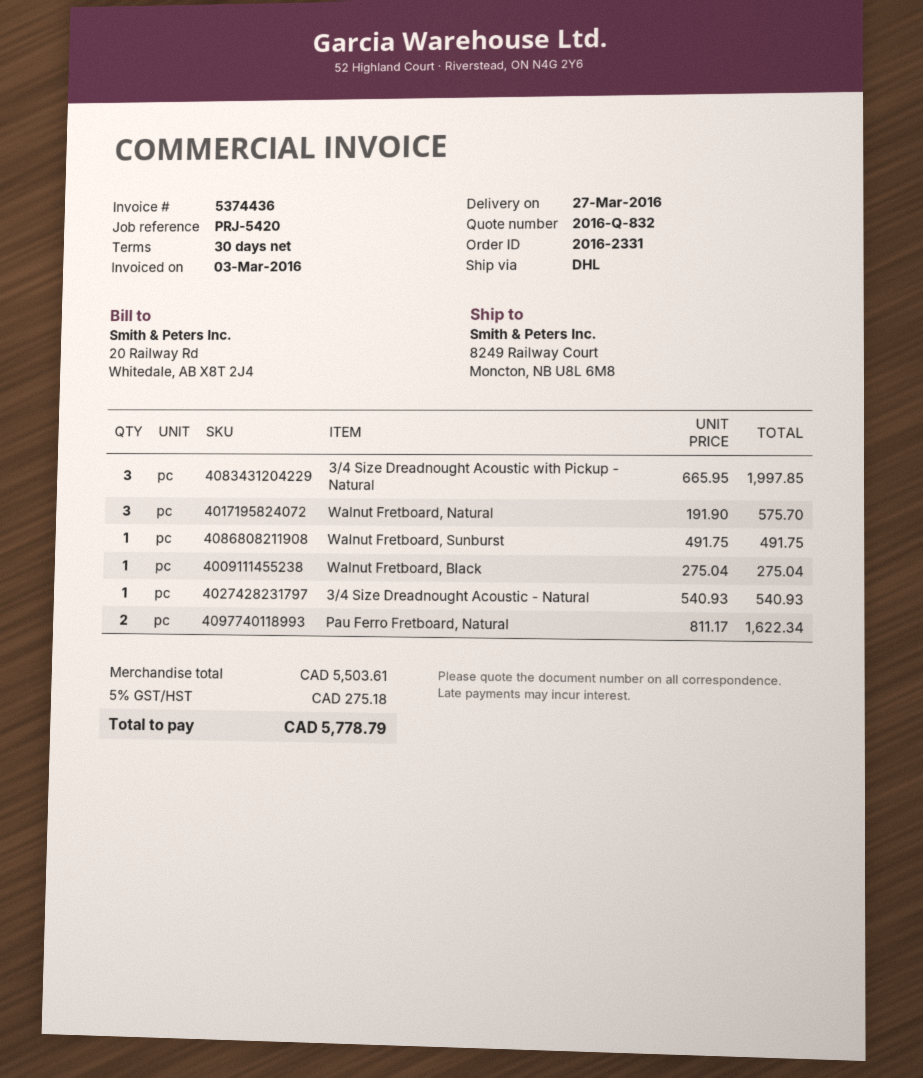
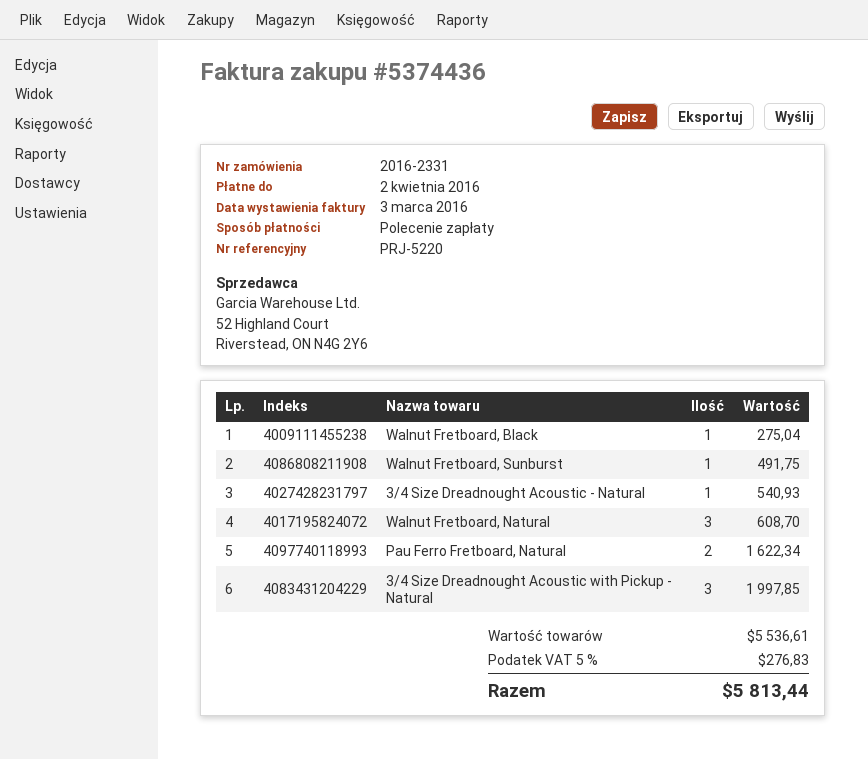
reference: PRJ-5420 -> PRJ-5220
Walnut Fretboard, Natural: 3 for 575.70 -> 3 for 608.70
subtotal: 5503.61 -> 5536.61
tax: 5% = 275.18 -> 5% = 276.83
total: 5778.79 -> 5813.44

